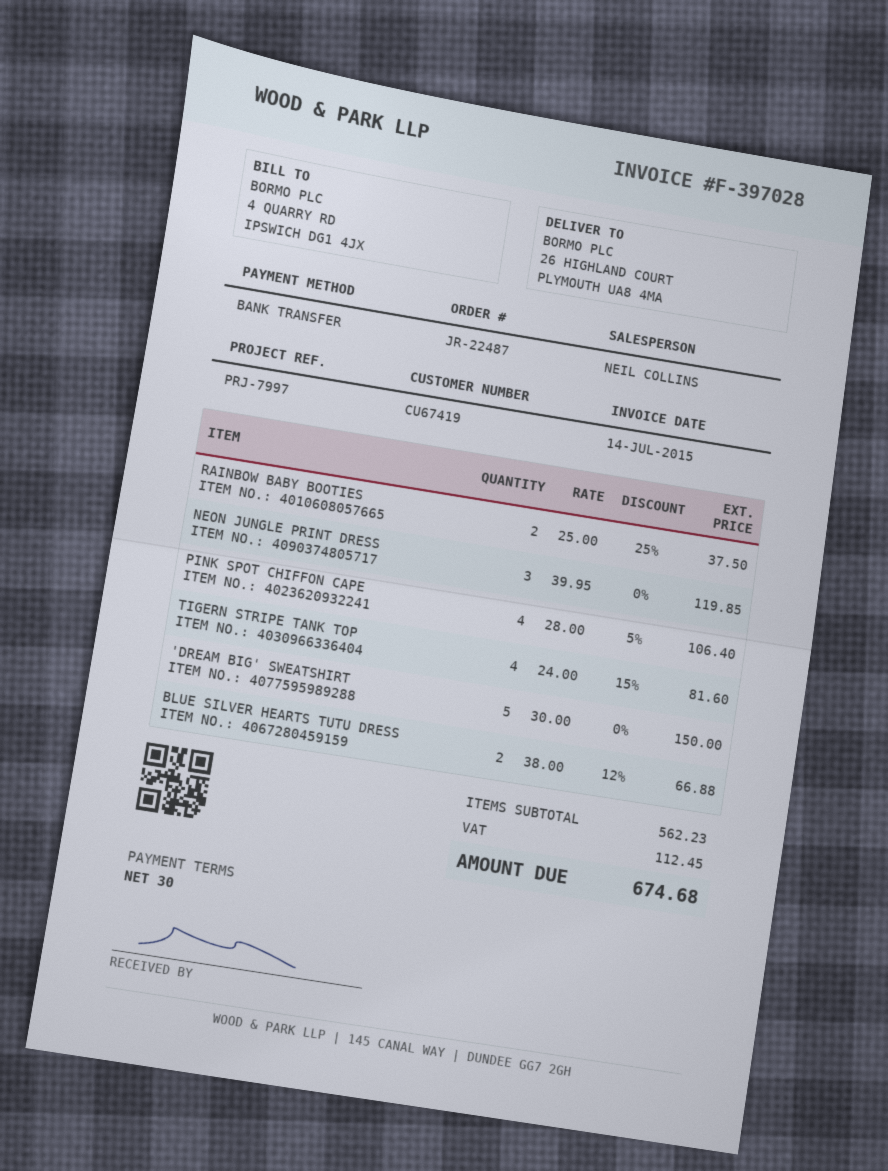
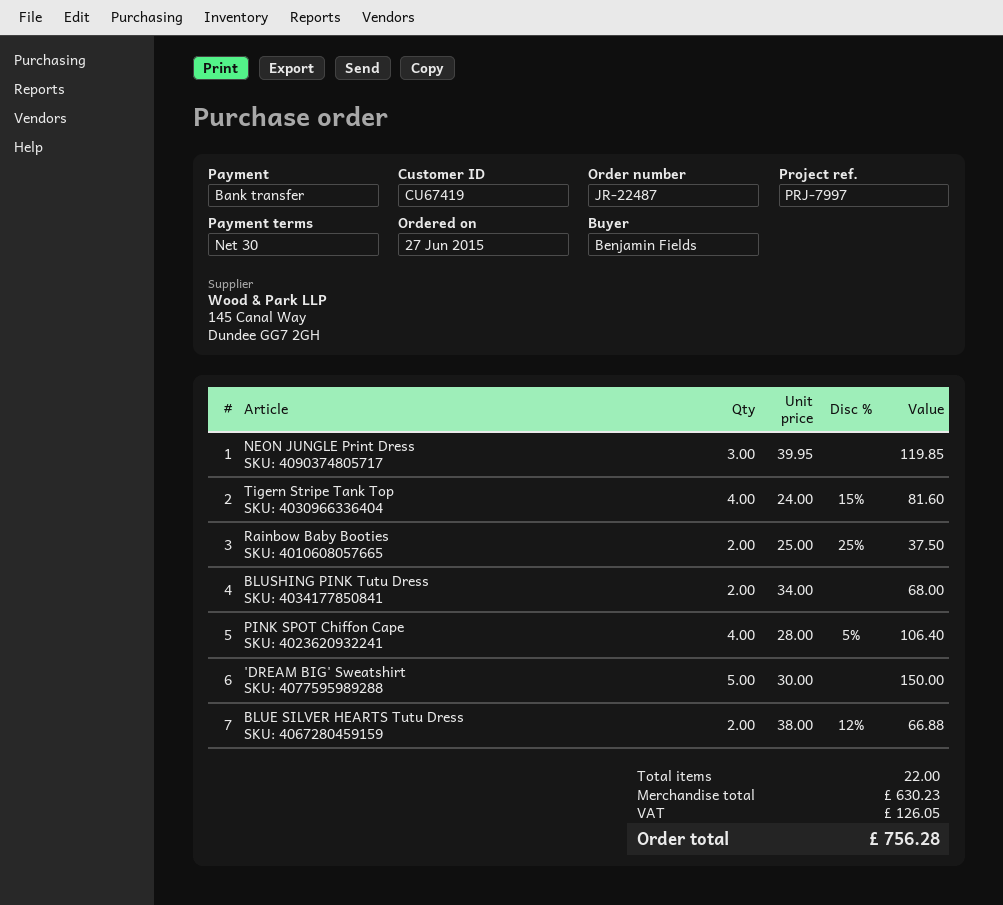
BLUSHING PINK Tutu Dress: none -> 2 x 34.00 = 68.00
subtotal: 562.23 -> 630.23
tax: 112.45 -> 126.05
total: 674.68 -> 756.28

